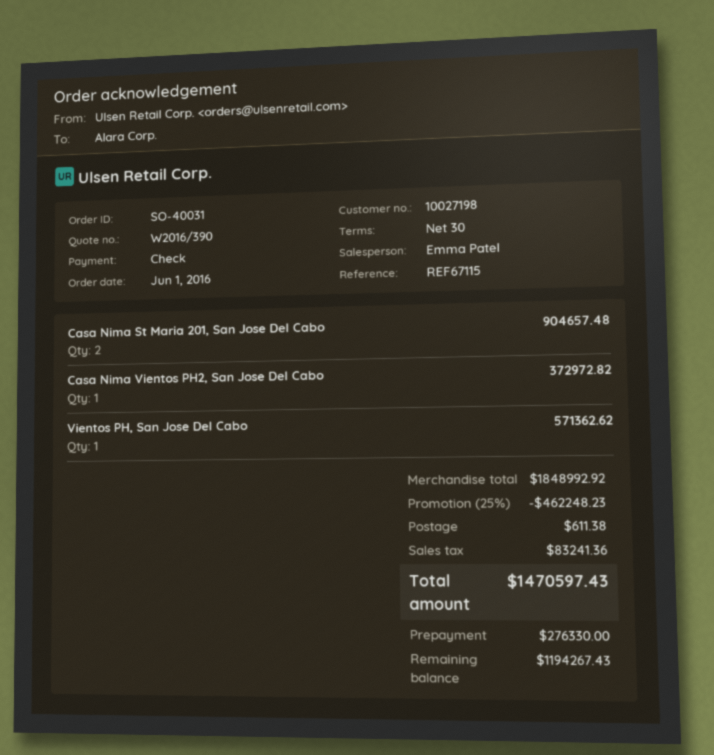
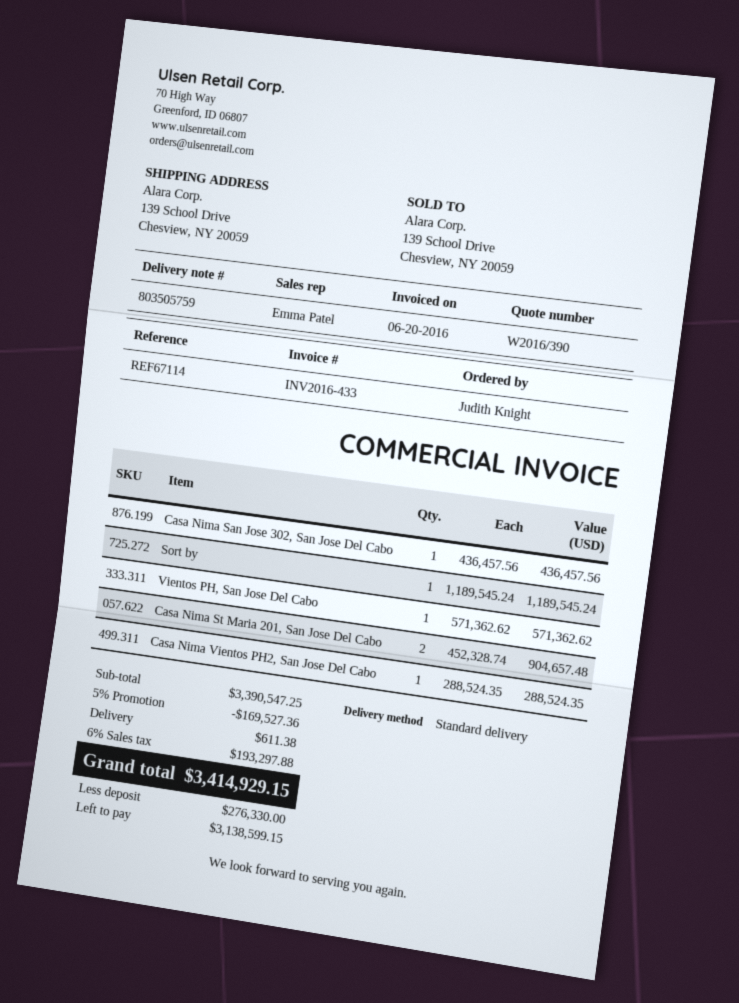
reference: REF67115 -> REF67114
Casa Nima Vientos PH2, San Jose Del Cabo: 1 for 372972.82 -> 1 for 288524.35
Casa Nima San Jose 302, San Jose Del Cabo: none -> 1 for 436457.56
Sort by: none -> 1 for 1189545.24
subtotal: 1848992.92 -> 3390547.25
discount: 25% = 462248.23 -> 5% = 169527.36
tax: 83241.36 -> 193297.88
total: 1470597.43 -> 3414929.15
balance: 1194267.43 -> 3138599.15

